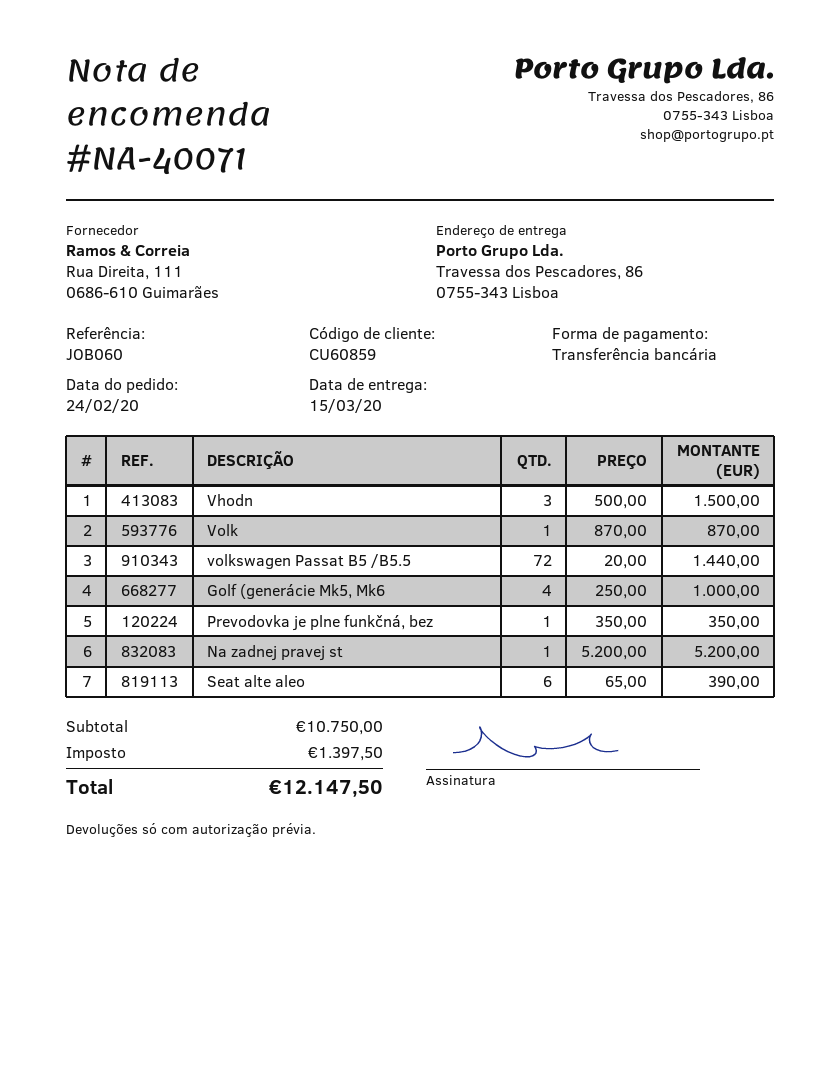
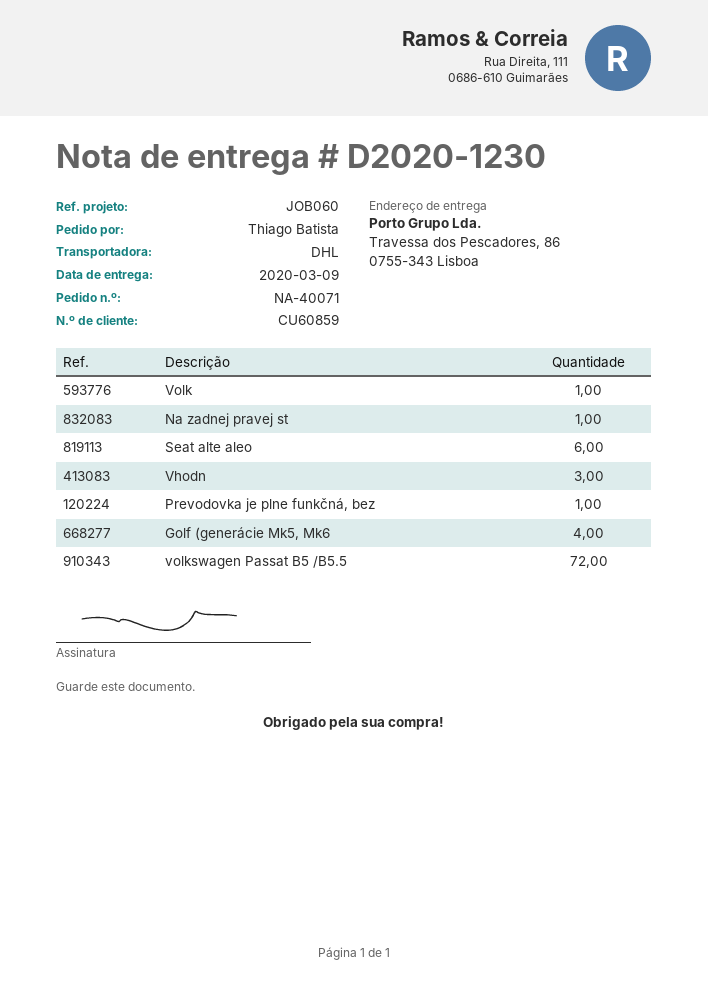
delivery date: 2020-03-15 -> 2020-03-09

